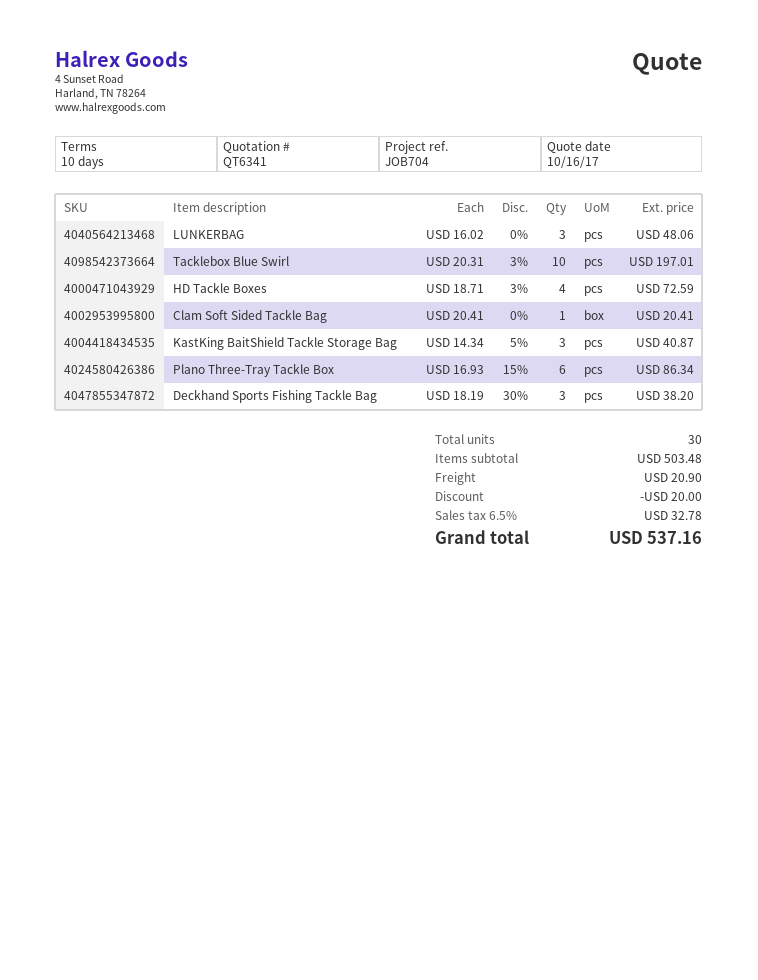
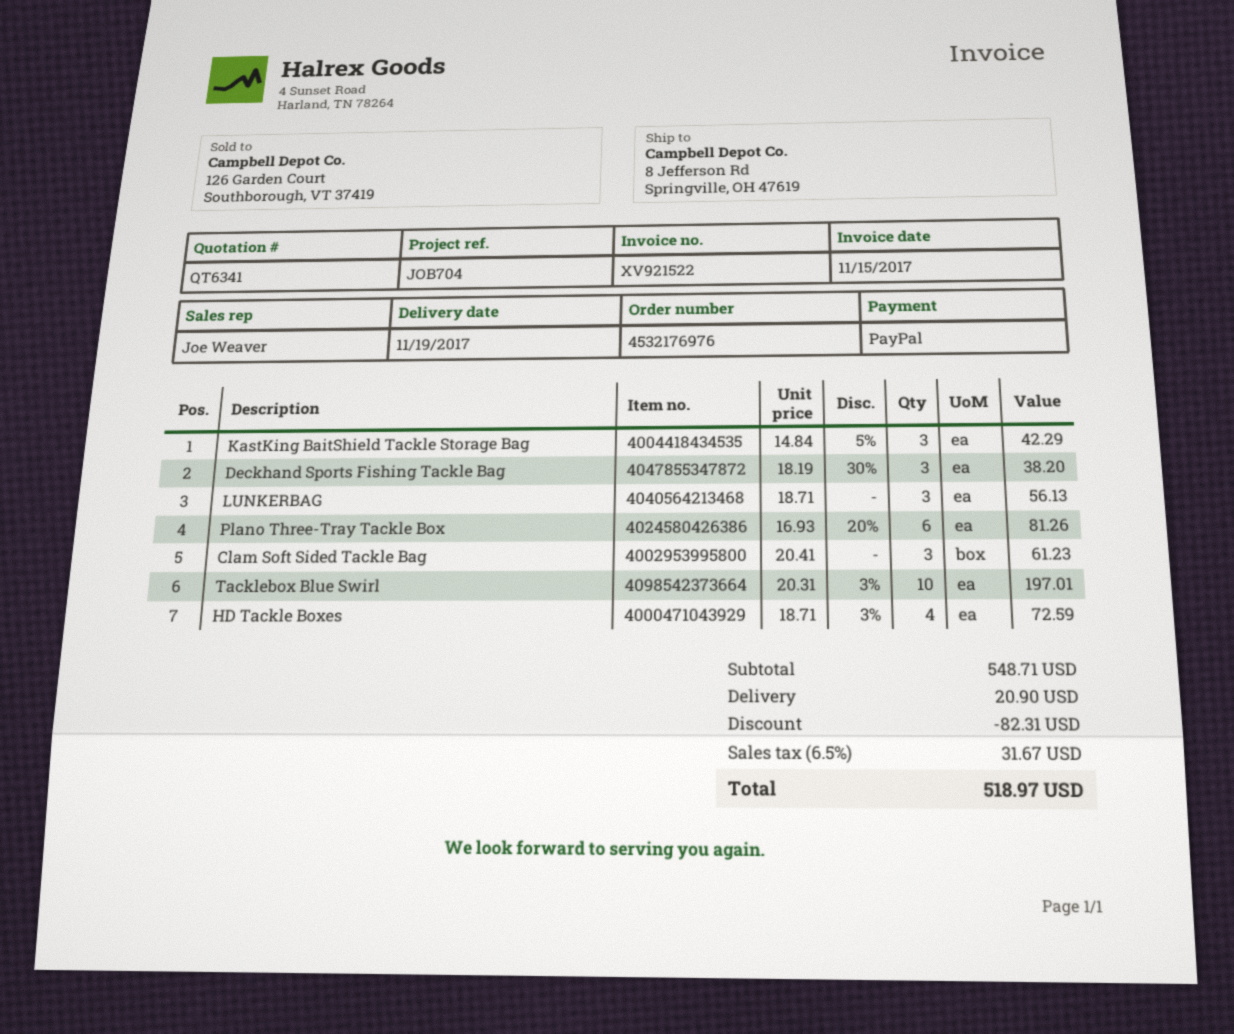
LUNKERBAG: 3 x 16.02 = 48.06 -> 3 x 18.71 = 56.13
Clam Soft Sided Tackle Bag: 1 x 20.41 = 20.41 -> 3 x 20.41 = 61.23
KastKing BaitShield Tackle Storage Bag: 3 x 14.34 - 5% = 40.87 -> 3 x 14.84 - 5% = 42.29
Plano Three-Tray Tackle Box: 6 x 16.93 - 15% = 86.34 -> 6 x 16.93 - 20% = 81.26
subtotal: 503.48 -> 548.71
discount: 20.00 -> 82.31
tax: 6.5% = 32.78 -> 6.5% = 31.67
total: 537.16 -> 518.97

